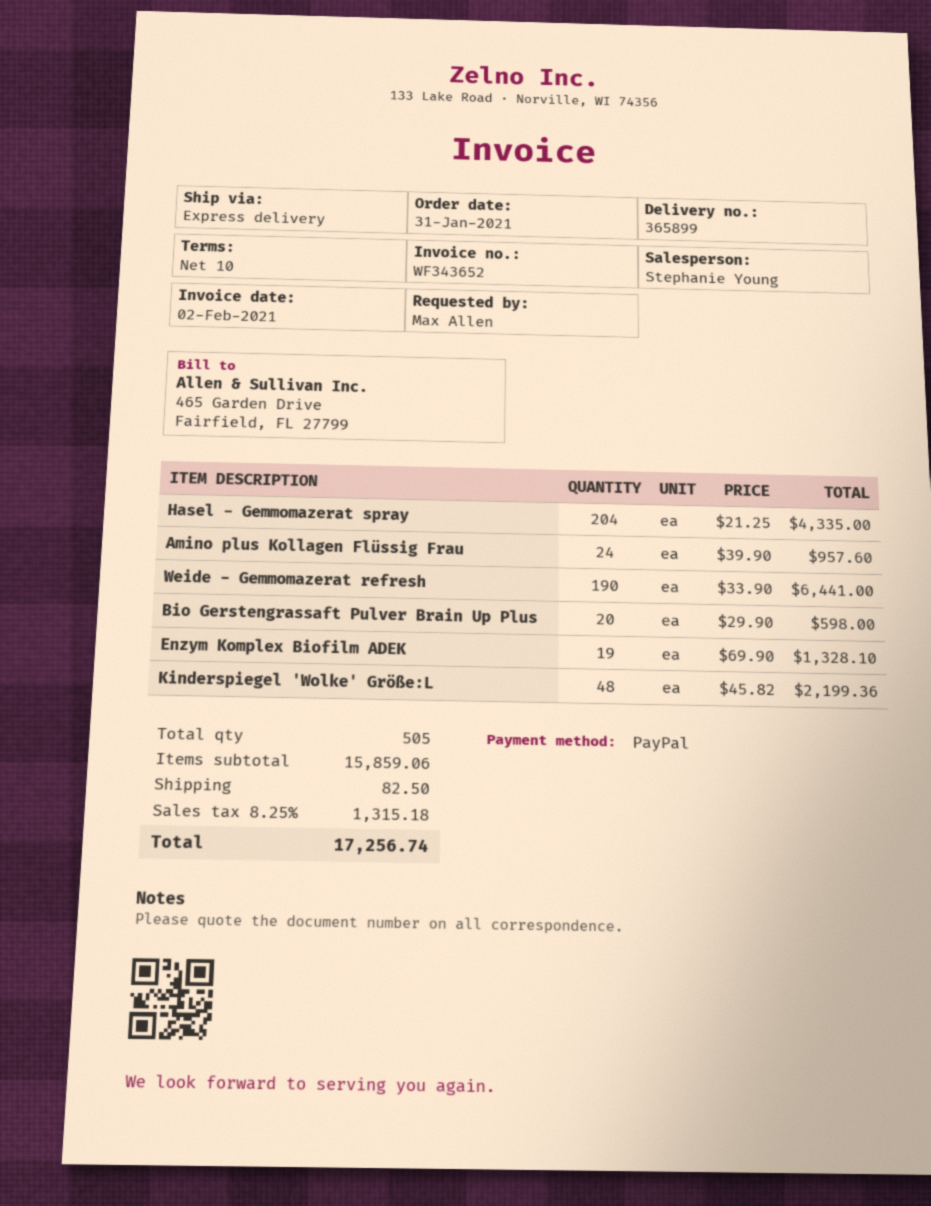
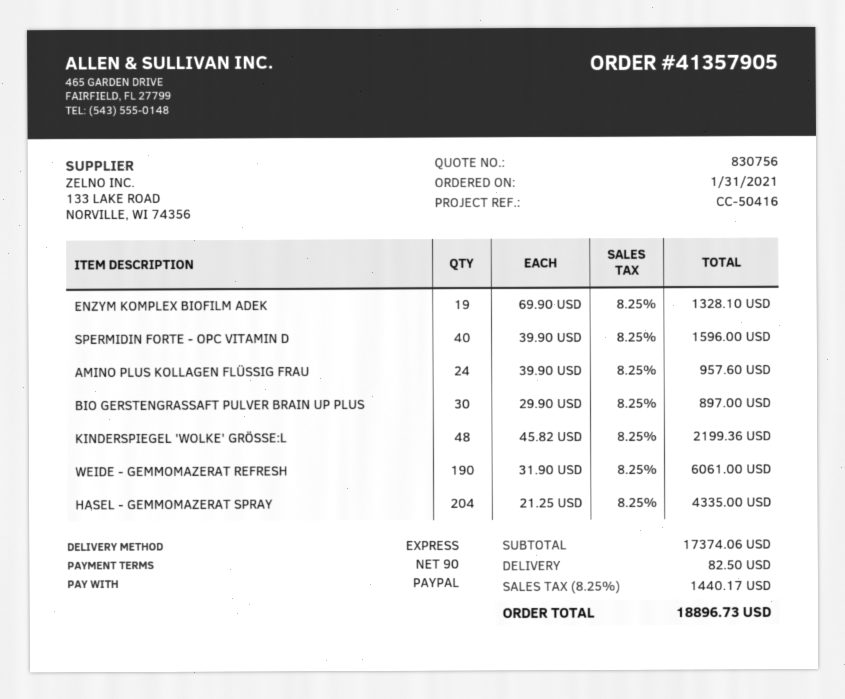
payment terms: 10 days -> 90 days
Weide - Gemmomazerat refresh: 190 x 33.90 = 6441.00 -> 190 x 31.90 = 6061.00
Bio Gerstengrassaft Pulver Brain Up Plus: 20 x 29.90 = 598.00 -> 30 x 29.90 = 897.00
SPERMIDIN FORTE - OPC VITAMIN D: none -> 40 x 39.90 = 1596.00
subtotal: 15859.06 -> 17374.06
tax: 8.25% = 1315.18 -> 8.25% = 1440.17
total: 17256.74 -> 18896.73

